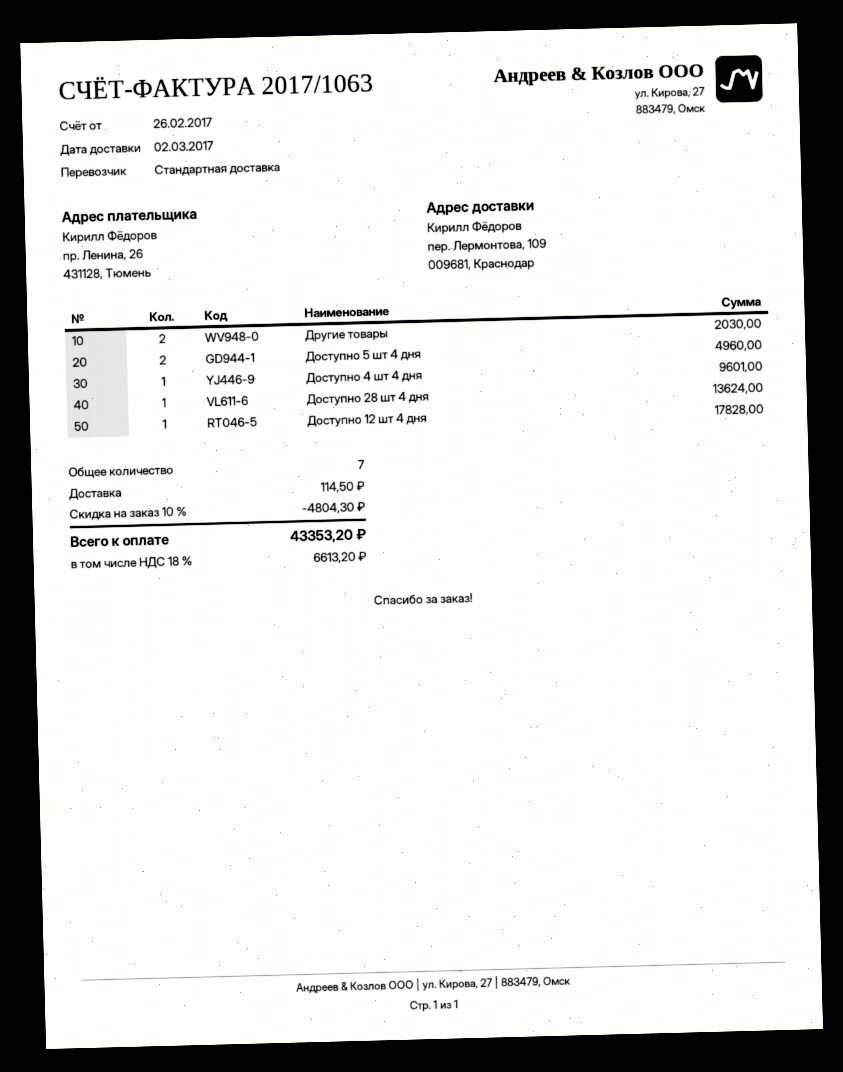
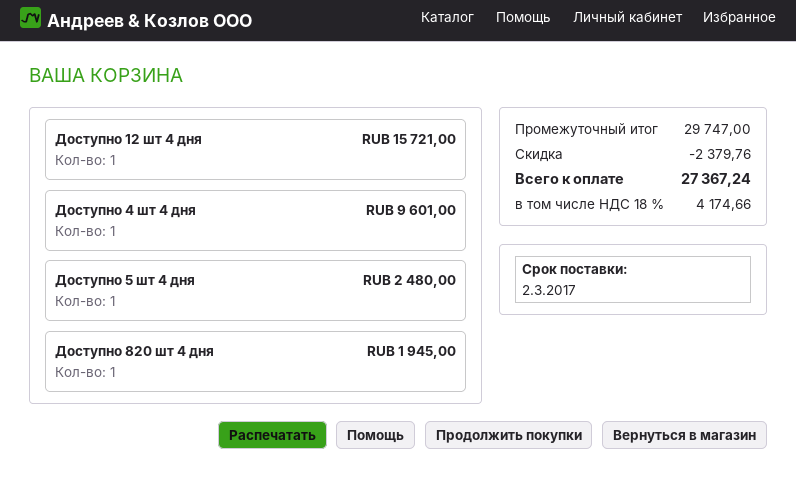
Другие товары: 2 for 2030.00 -> none
Доступно 5 шт 4 дня: 2 for 4960.00 -> 1 for 2480.00
Доступно 28 шт 4 дня: 1 for 13624.00 -> none
Доступно 12 шт 4 дня: 1 for 17828.00 -> 1 for 15721.00
Доступно 820 шт 4 дня: none -> 1 for 1945.00
discount: 4804.30 -> 2379.76
shipping: 114.50 -> none
tax: 18% = 6613.20 -> 18% = 4174.66
total: 43353.20 -> 27367.24

